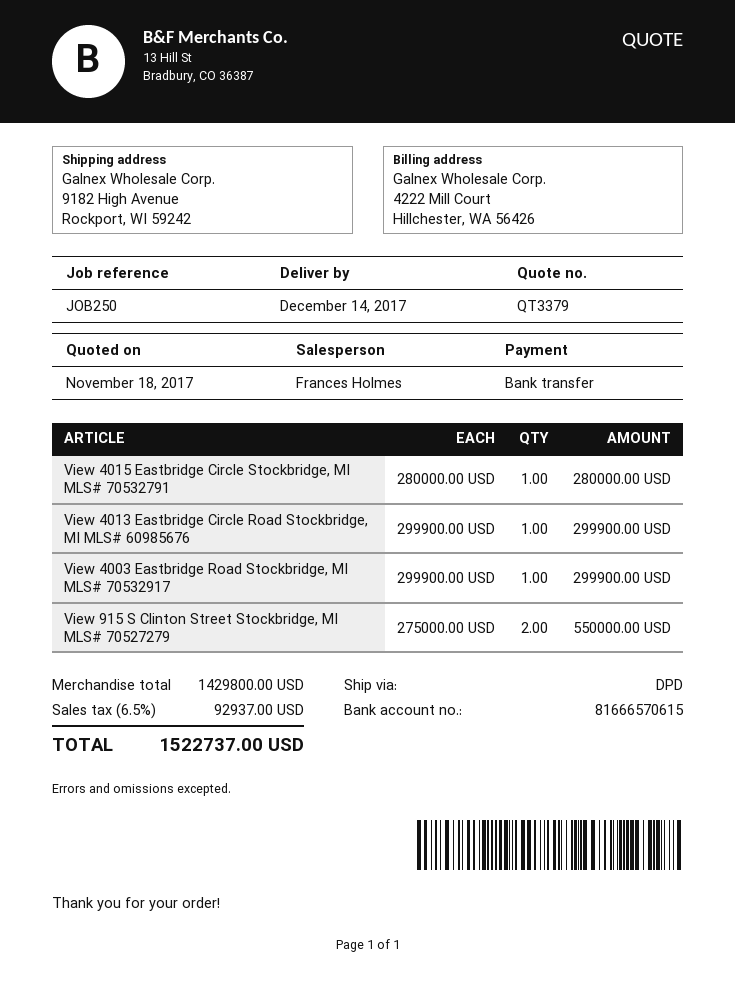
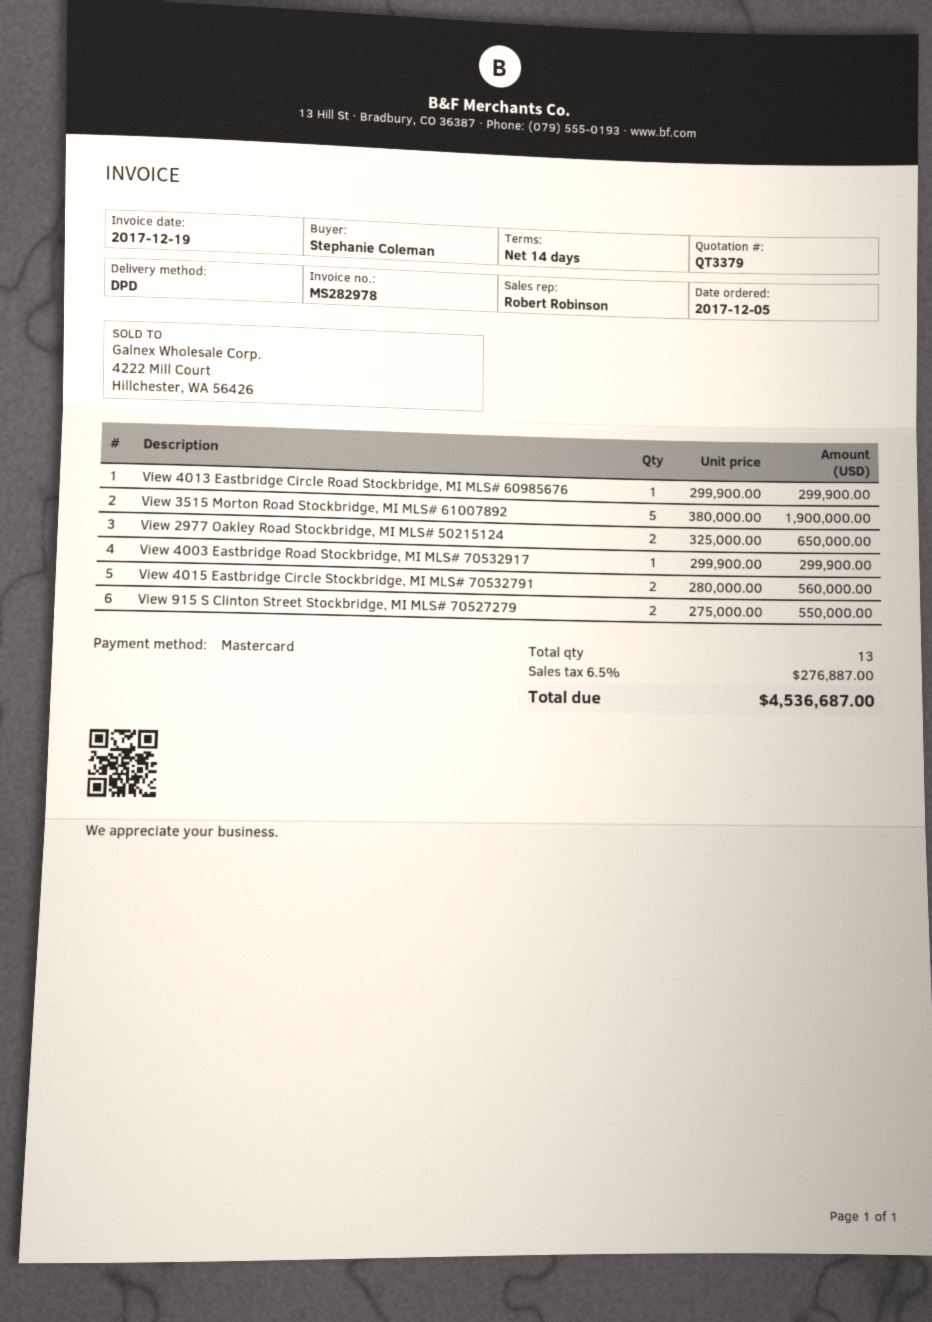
sales rep: Frances Holmes -> Robert Robinson
payment method: bank transfer -> Mastercard
View 4015 Eastbridge Circle Stockbridge, MI MLS# 70532791: 1 x 280000.00 = 280000.00 -> 2 x 280000.00 = 560000.00
View 3515 Morton Road Stockbridge, MI MLS# 61007892: none -> 5 x 380000.00 = 1900000.00
View 2977 Oakley Road Stockbridge, MI MLS# 50215124: none -> 2 x 325000.00 = 650000.00
tax: 6.5% = 92937.00 -> 6.5% = 276887.00
total: 1522737.00 -> 4536687.00

